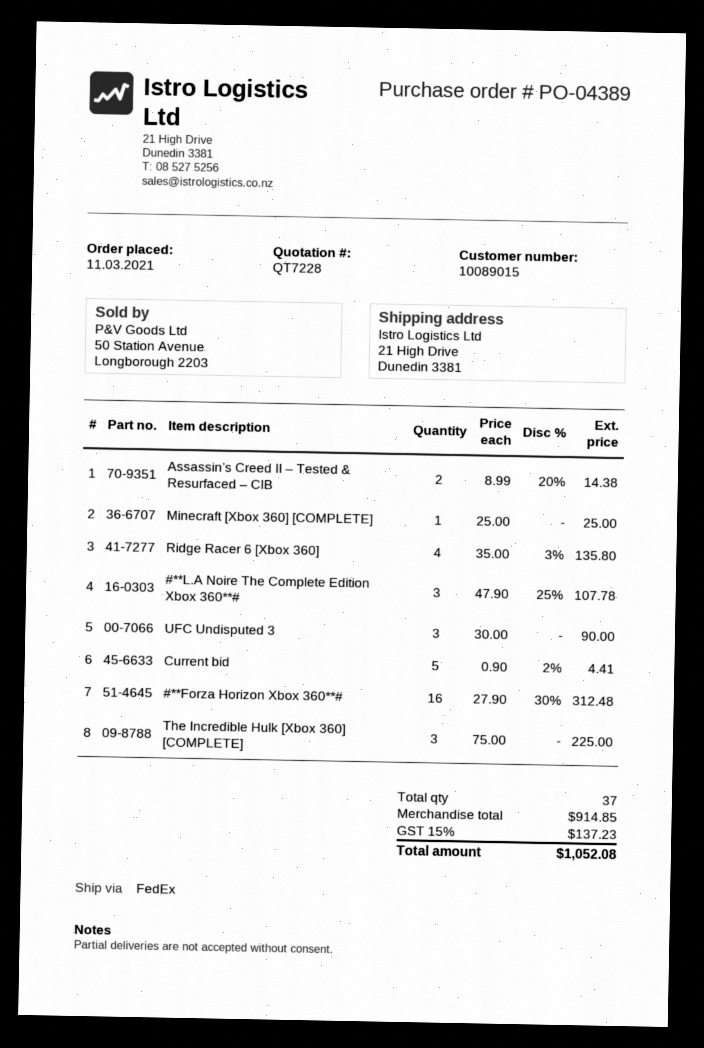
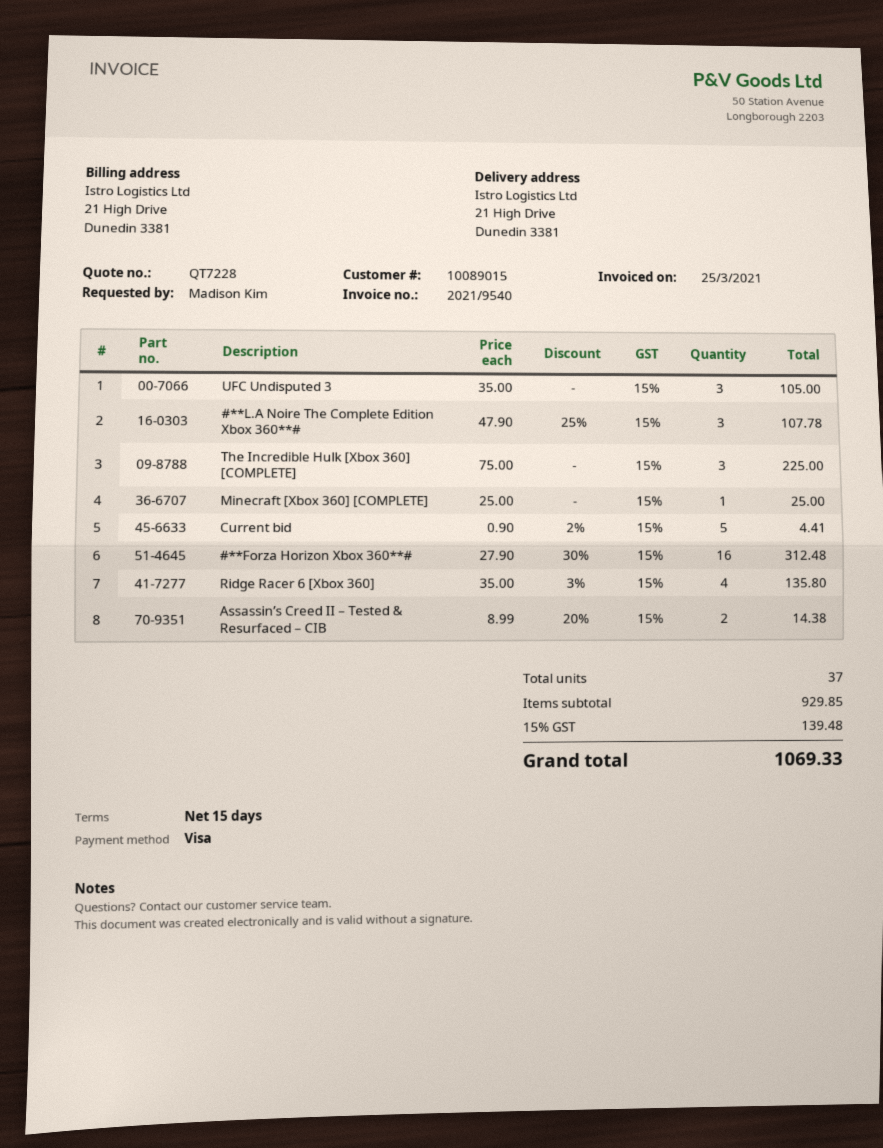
UFC Undisputed 3: 3 x 30.00 = 90.00 -> 3 x 35.00 = 105.00
subtotal: 914.85 -> 929.85
tax: 15% = 137.23 -> 15% = 139.48
total: 1052.08 -> 1069.33

